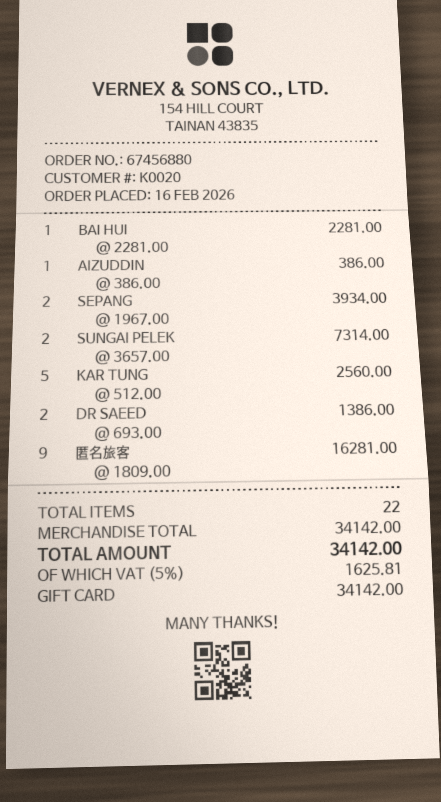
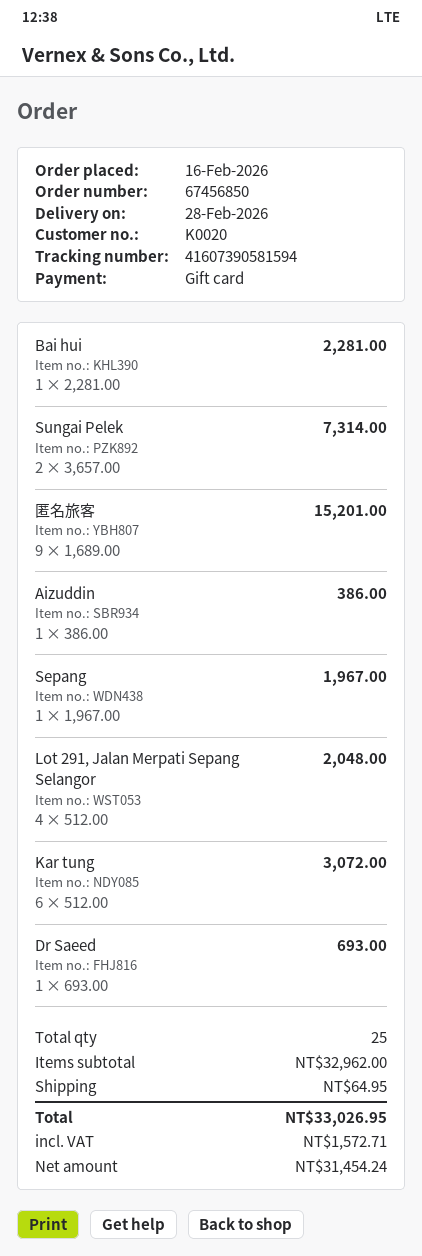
order number: 67456880 -> 67456850
SEPANG: 2 x 1967.00 = 3934.00 -> 1 x 1967.00 = 1967.00
KAR TUNG: 5 x 512.00 = 2560.00 -> 6 x 512.00 = 3072.00
DR SAEED: 2 x 693.00 = 1386.00 -> 1 x 693.00 = 693.00
匿名旅客: 9 x 1809.00 = 16281.00 -> 9 x 1689.00 = 15201.00
Lot 291, Jalan Merpati Sepang Selangor: none -> 4 x 512.00 = 2048.00
total quantity: 22 -> 25
subtotal: 34142.00 -> 32962.00
shipping: none -> 64.95
tax: 1625.81 -> 1572.71
total: 34142.00 -> 33026.95

